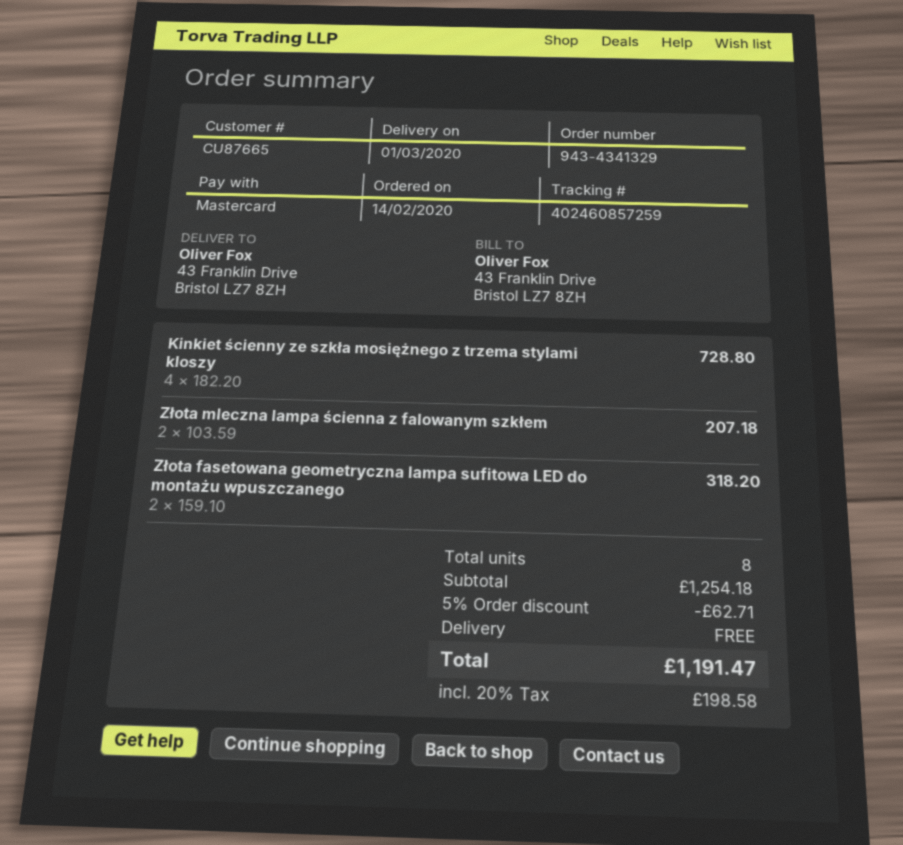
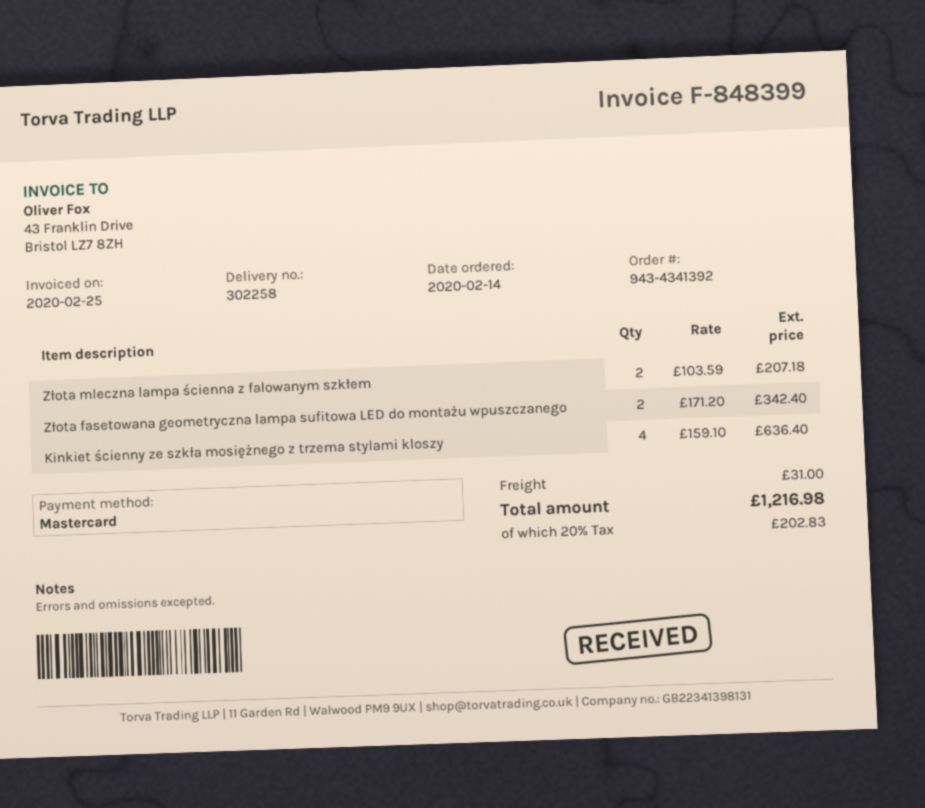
order number: 943-4341329 -> 943-4341392
Kinkiet ścienny ze szkła mosiężnego z trzema stylami kloszy: 4 x 182.20 = 728.80 -> 4 x 159.10 = 636.40
Złota fasetowana geometryczna lampa sufitowa LED do montażu wpuszczanego: 2 x 159.10 = 318.20 -> 2 x 171.20 = 342.40
discount: 5% = 62.71 -> none
shipping: 0.00 -> 31.00
tax: 20% = 198.58 -> 20% = 202.83
total: 1191.47 -> 1216.98

